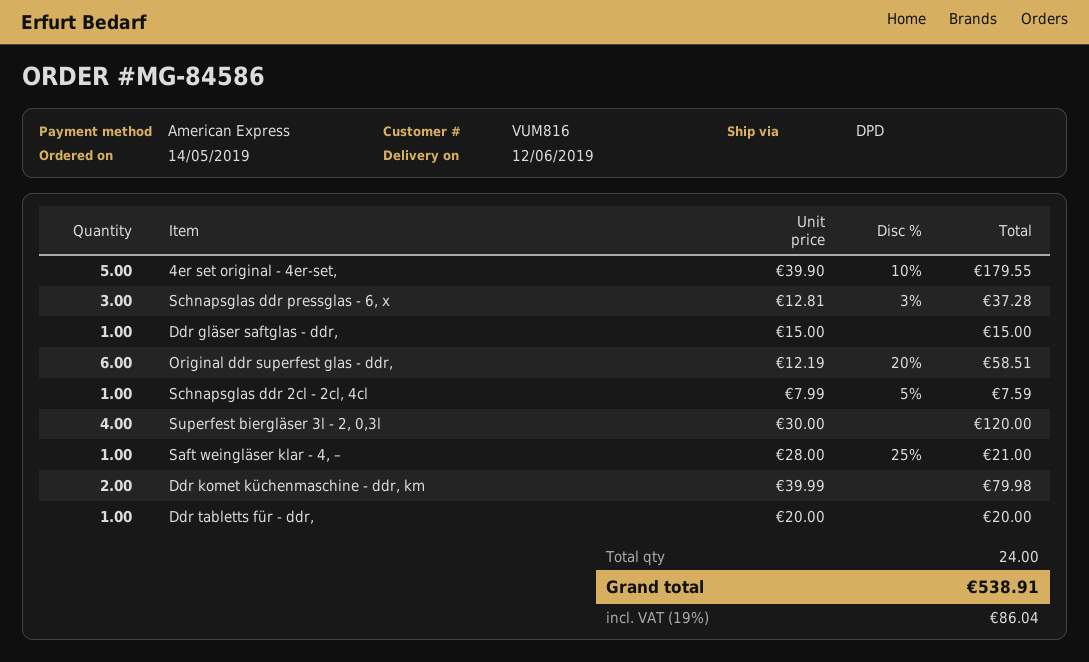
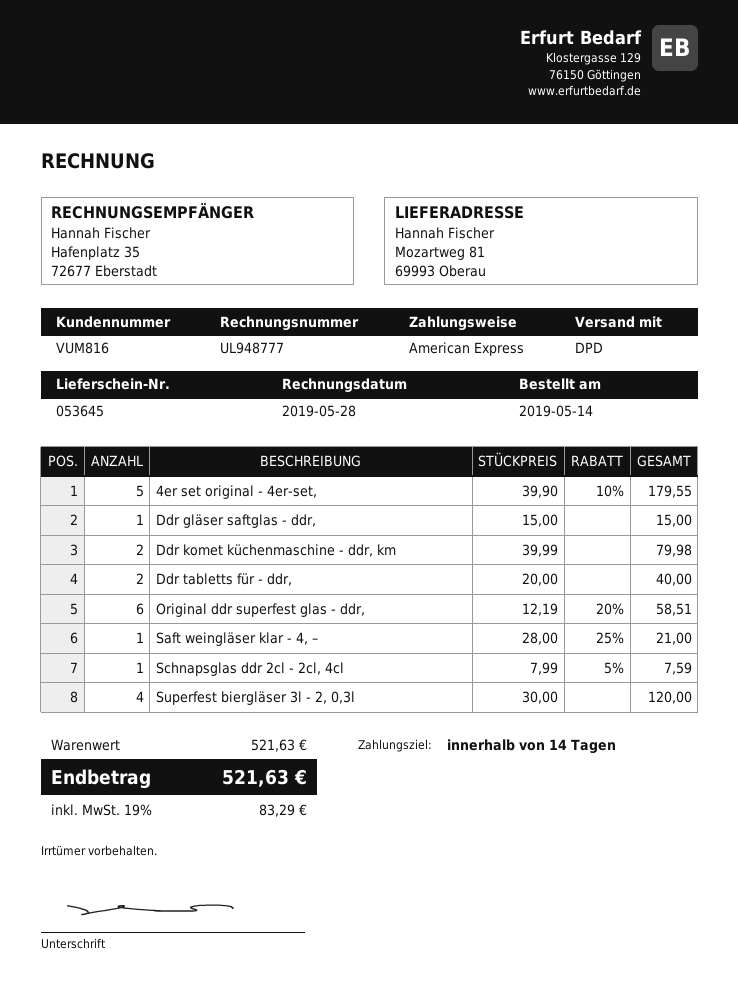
Schnapsglas ddr pressglas - 6, x: 3 x 12.81 - 3% = 37.28 -> none
Ddr tabletts für - ddr,: 1 x 20.00 = 20.00 -> 2 x 20.00 = 40.00
tax: 19% = 86.04 -> 19% = 83.29
total: 538.91 -> 521.63

